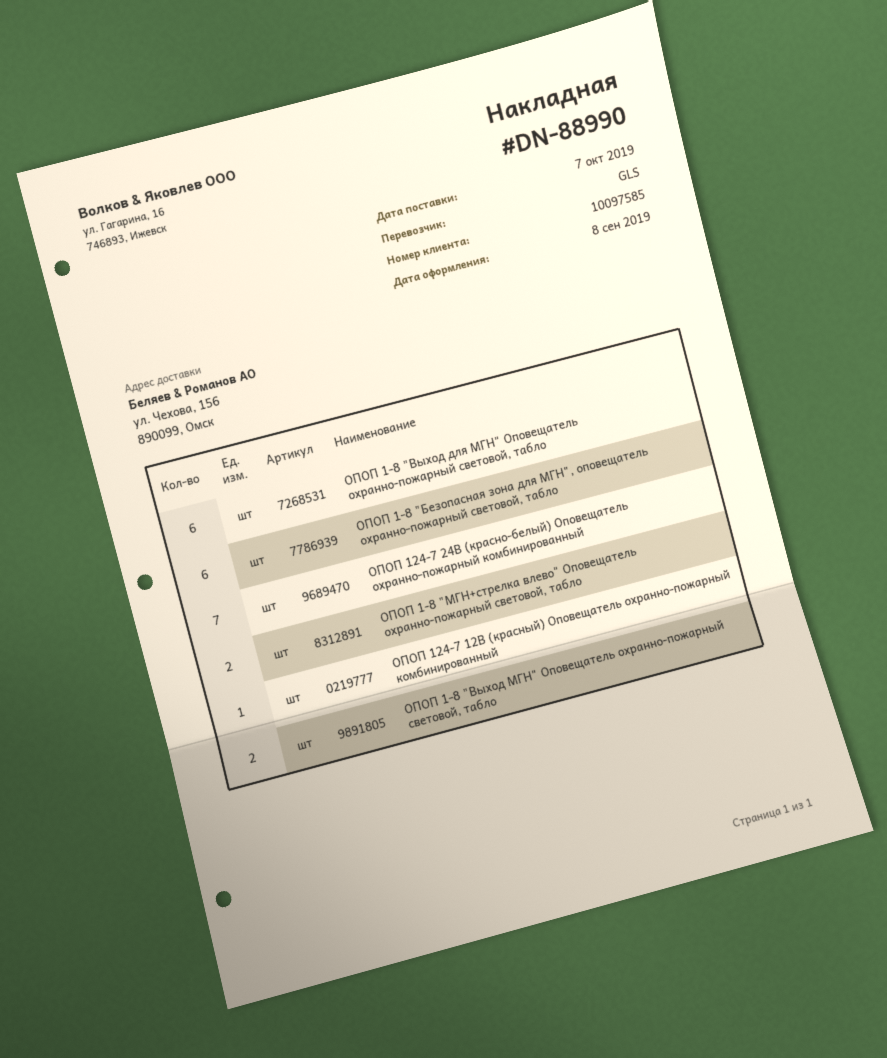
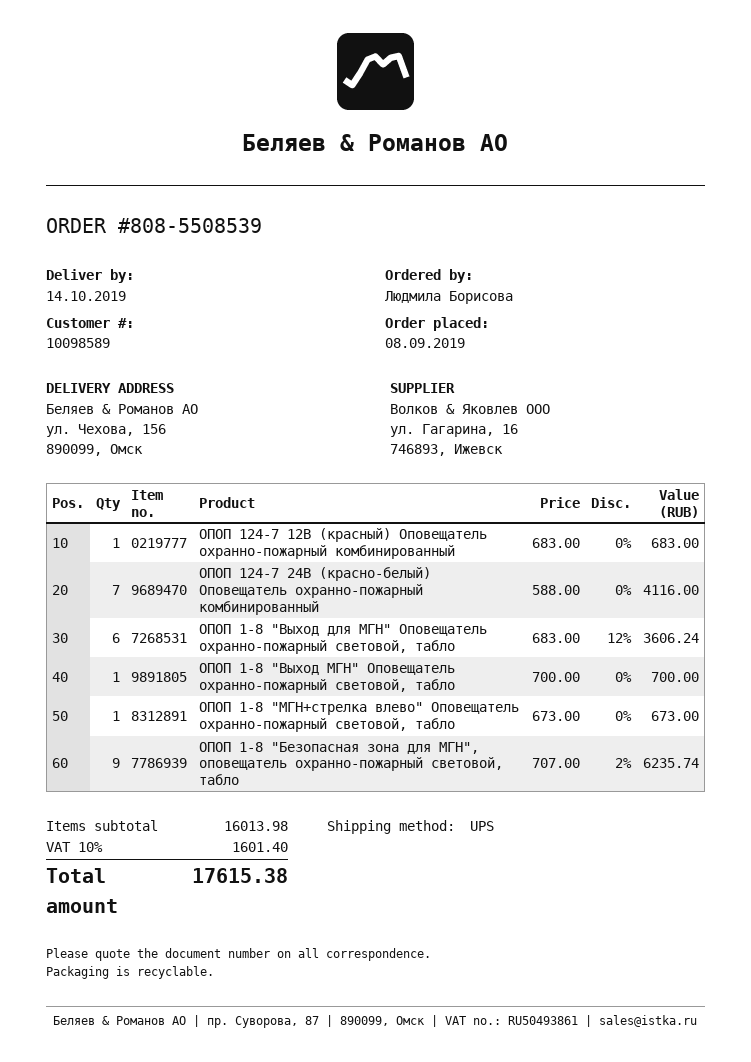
delivery date: 2019-10-07 -> 2019-10-14
customer number: 10097585 -> 10098589
shipping method: GLS -> UPS
ОПОП 1-8 "Безопасная зона для МГН", оповещатель охранно-пожарный световой, табло: 6 -> 9
ОПОП 1-8 "МГН+стрелка влево" Оповещатель охранно-пожарный световой, табло: 2 -> 1
ОПОП 1-8 "Выход МГН" Оповещатель охранно-пожарный световой, табло: 2 -> 1

